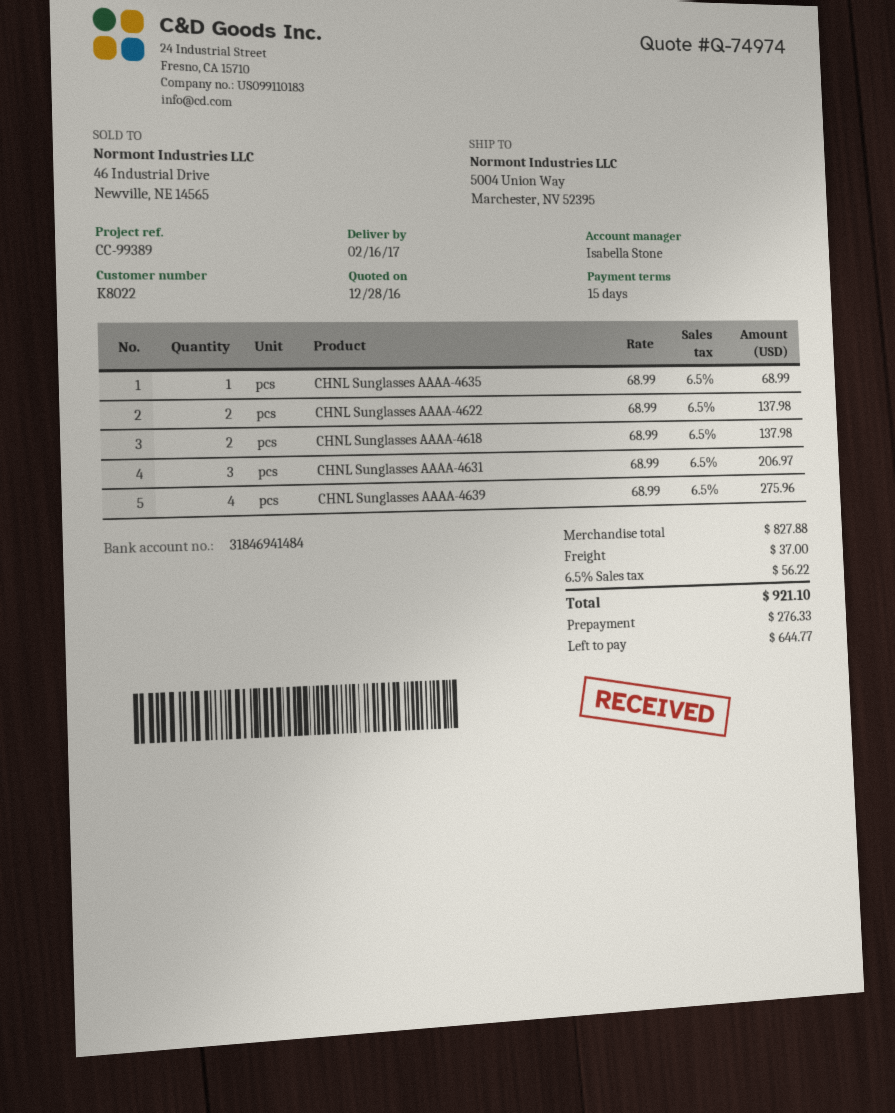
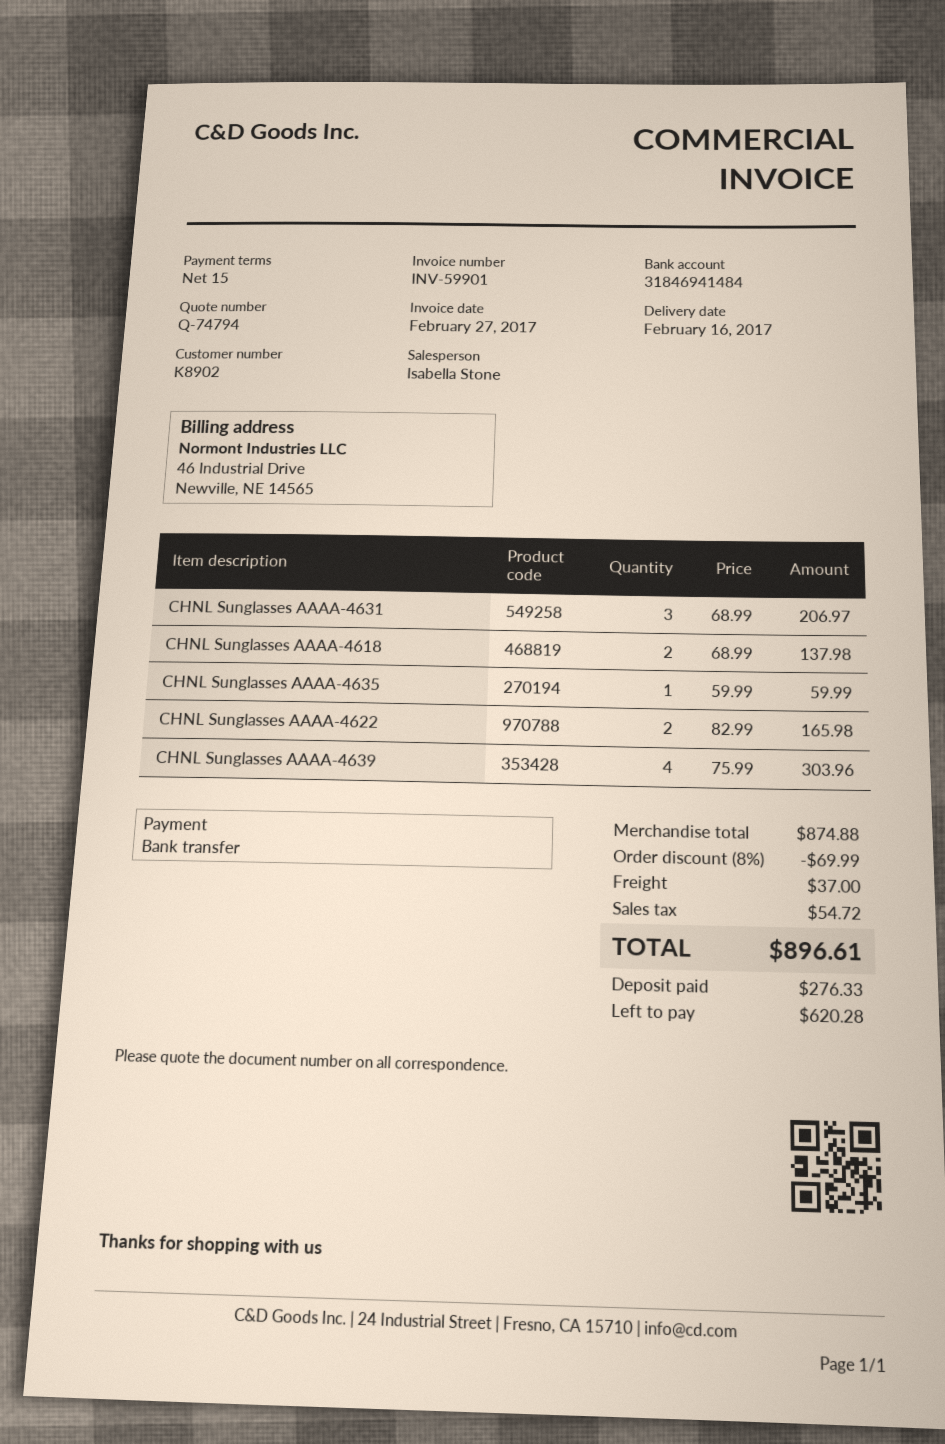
quote number: Q-74974 -> Q-74794
customer number: K8022 -> K8902
CHNL Sunglasses AAAA-4635: 1 x 68.99 = 68.99 -> 1 x 59.99 = 59.99
CHNL Sunglasses AAAA-4622: 2 x 68.99 = 137.98 -> 2 x 82.99 = 165.98
CHNL Sunglasses AAAA-4639: 4 x 68.99 = 275.96 -> 4 x 75.99 = 303.96
subtotal: 827.88 -> 874.88
discount: none -> 8% = 69.99
tax: 56.22 -> 54.72
total: 921.10 -> 896.61
balance: 644.77 -> 620.28

